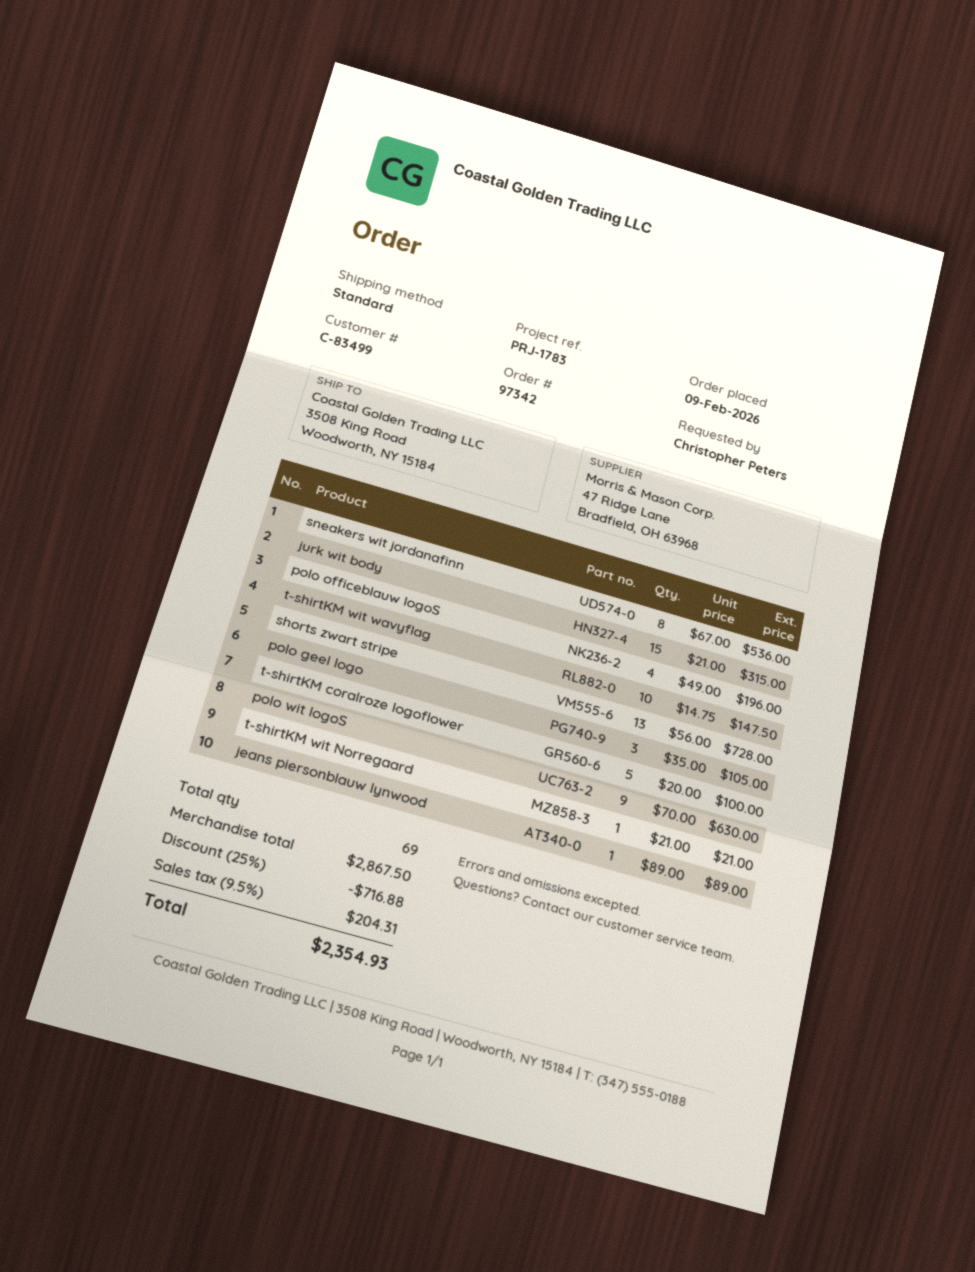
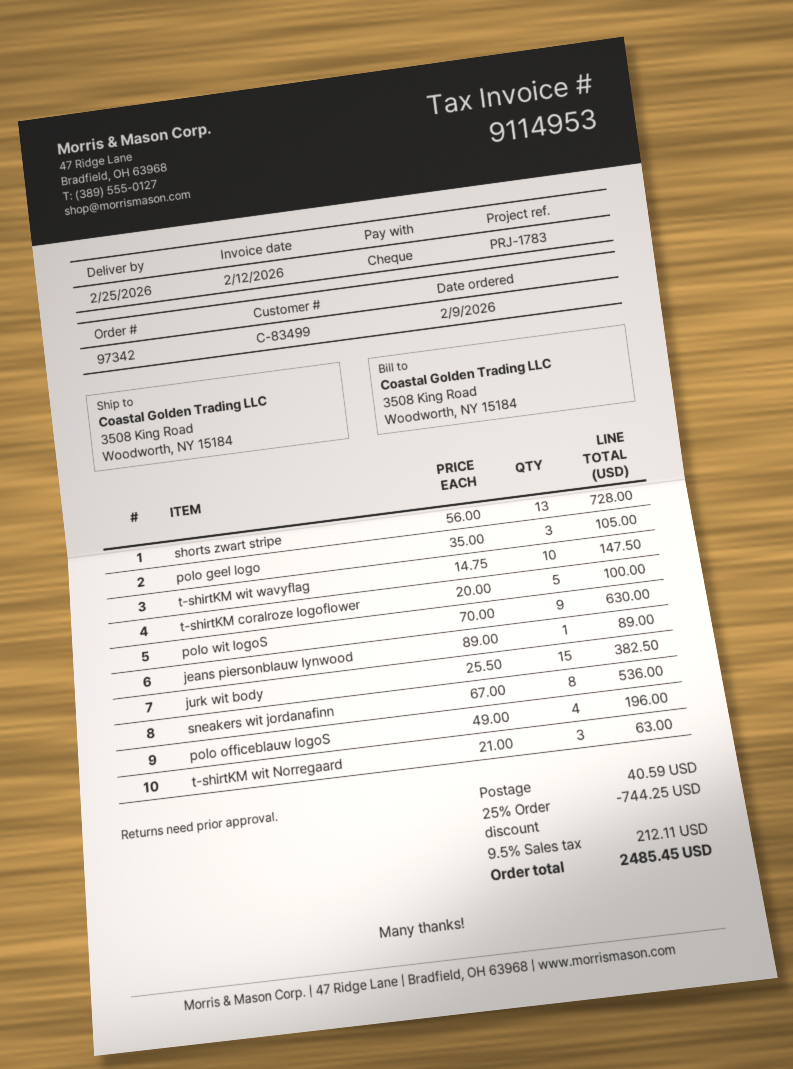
jurk wit body: 15 x 21.00 = 315.00 -> 15 x 25.50 = 382.50
t-shirtKM wit Norregaard: 1 x 21.00 = 21.00 -> 3 x 21.00 = 63.00
discount: 25% = 716.88 -> 25% = 744.25
shipping: none -> 40.59
tax: 9.5% = 204.31 -> 9.5% = 212.11
total: 2354.93 -> 2485.45

